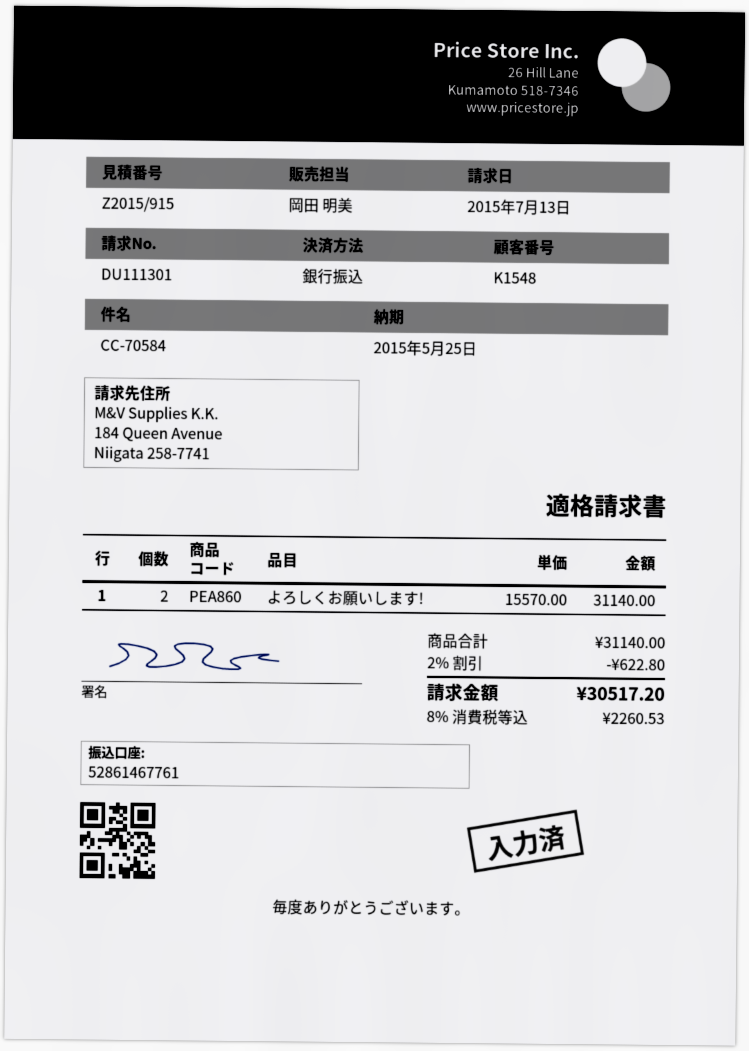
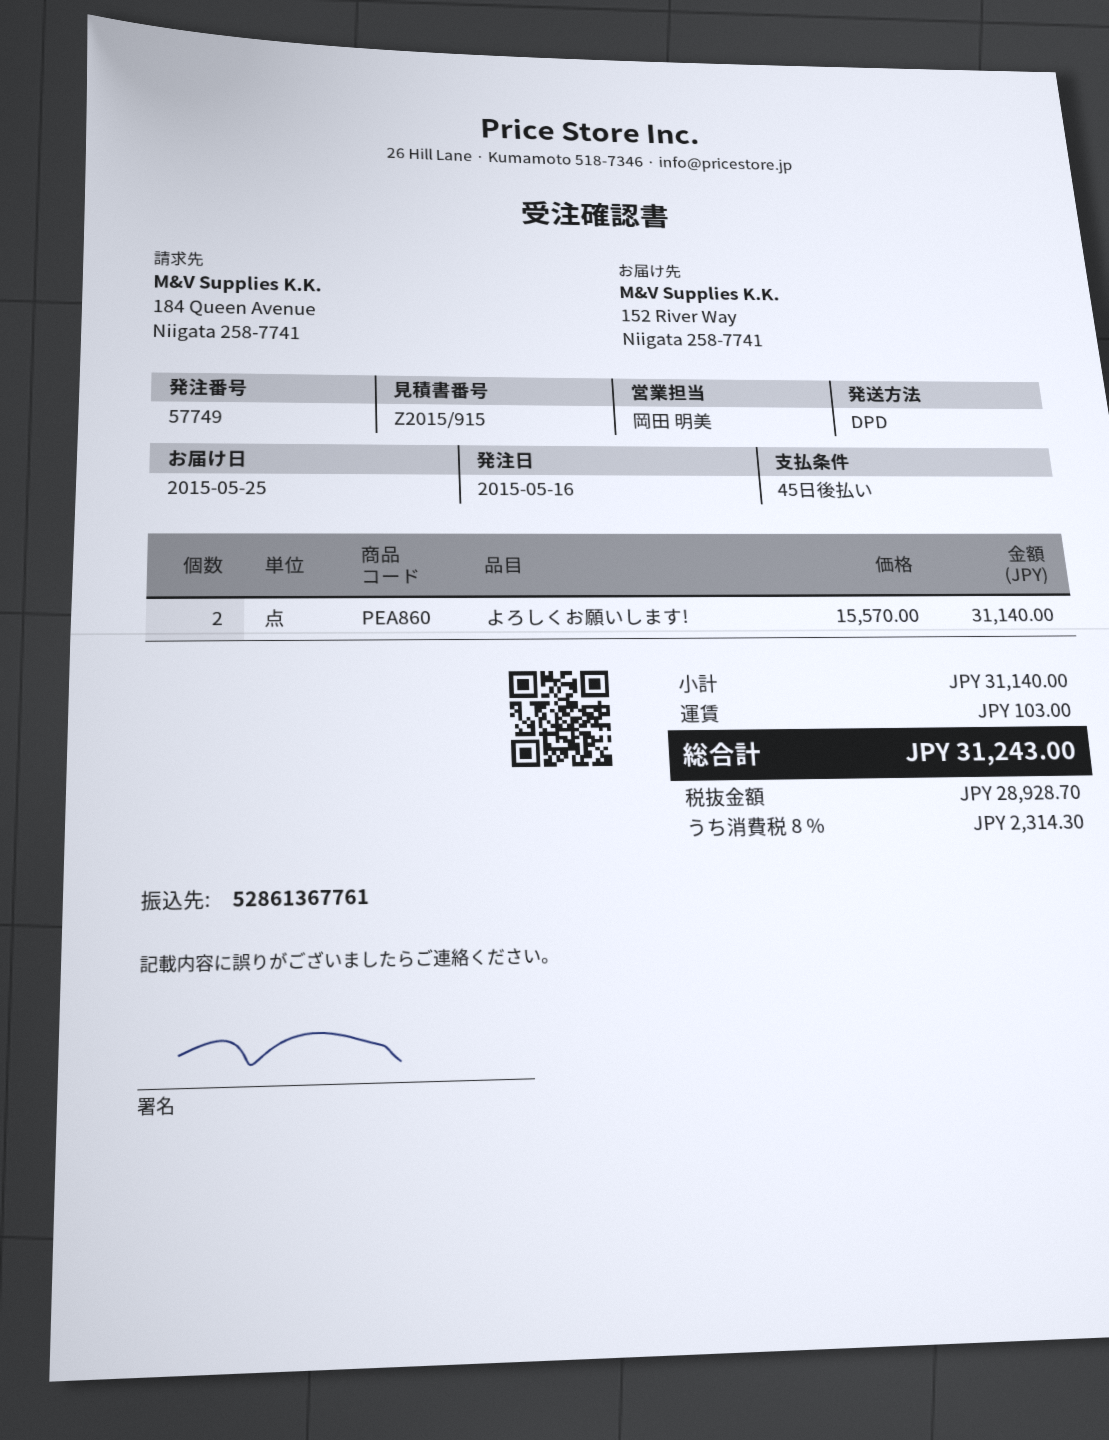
bank account: 52861467761 -> 52861367761
discount: 2% = 622.80 -> none
shipping: none -> 103.00
tax: 8% = 2260.53 -> 8% = 2314.30
total: 30517.20 -> 31243.00

